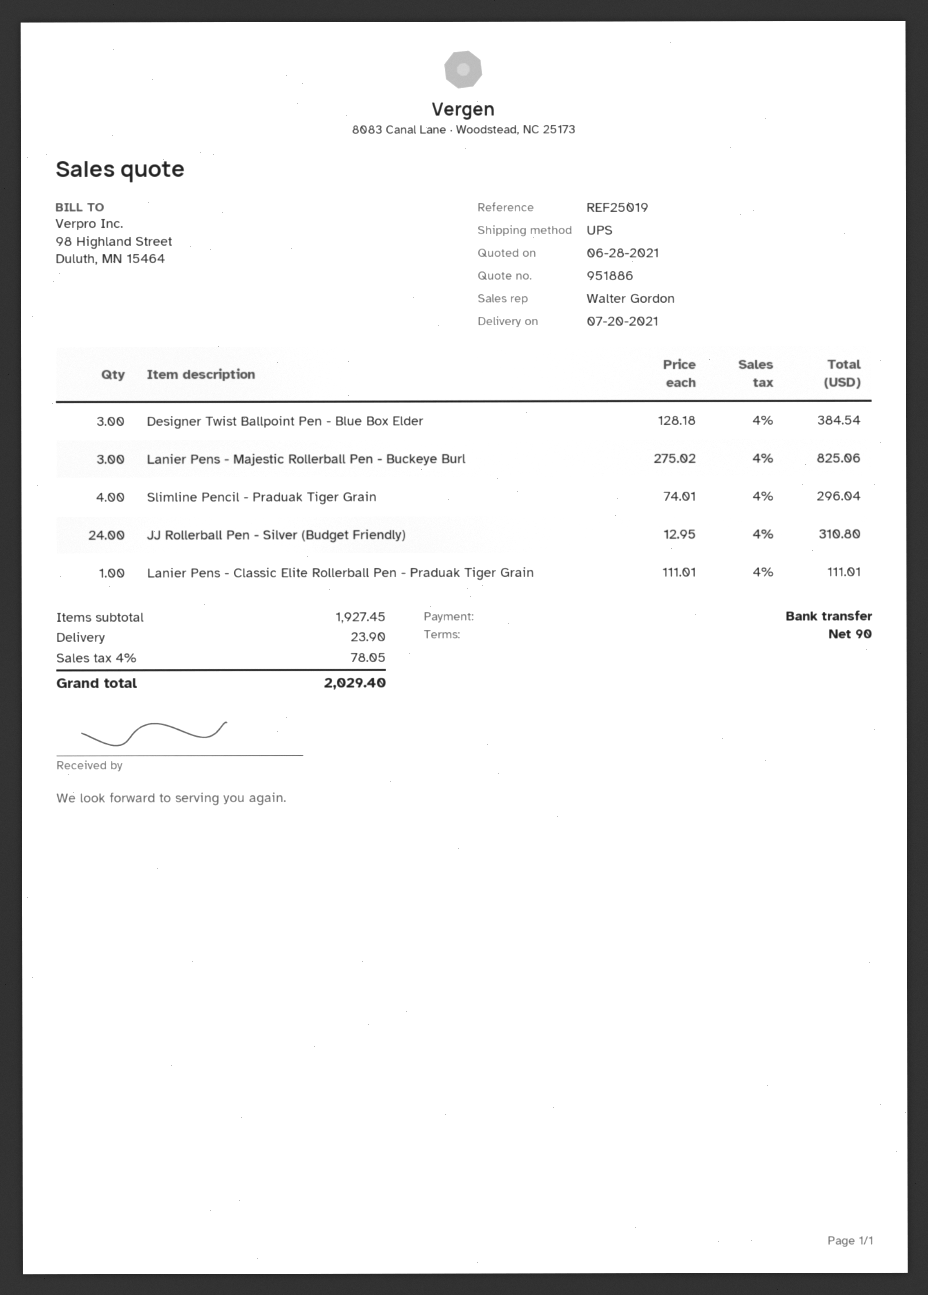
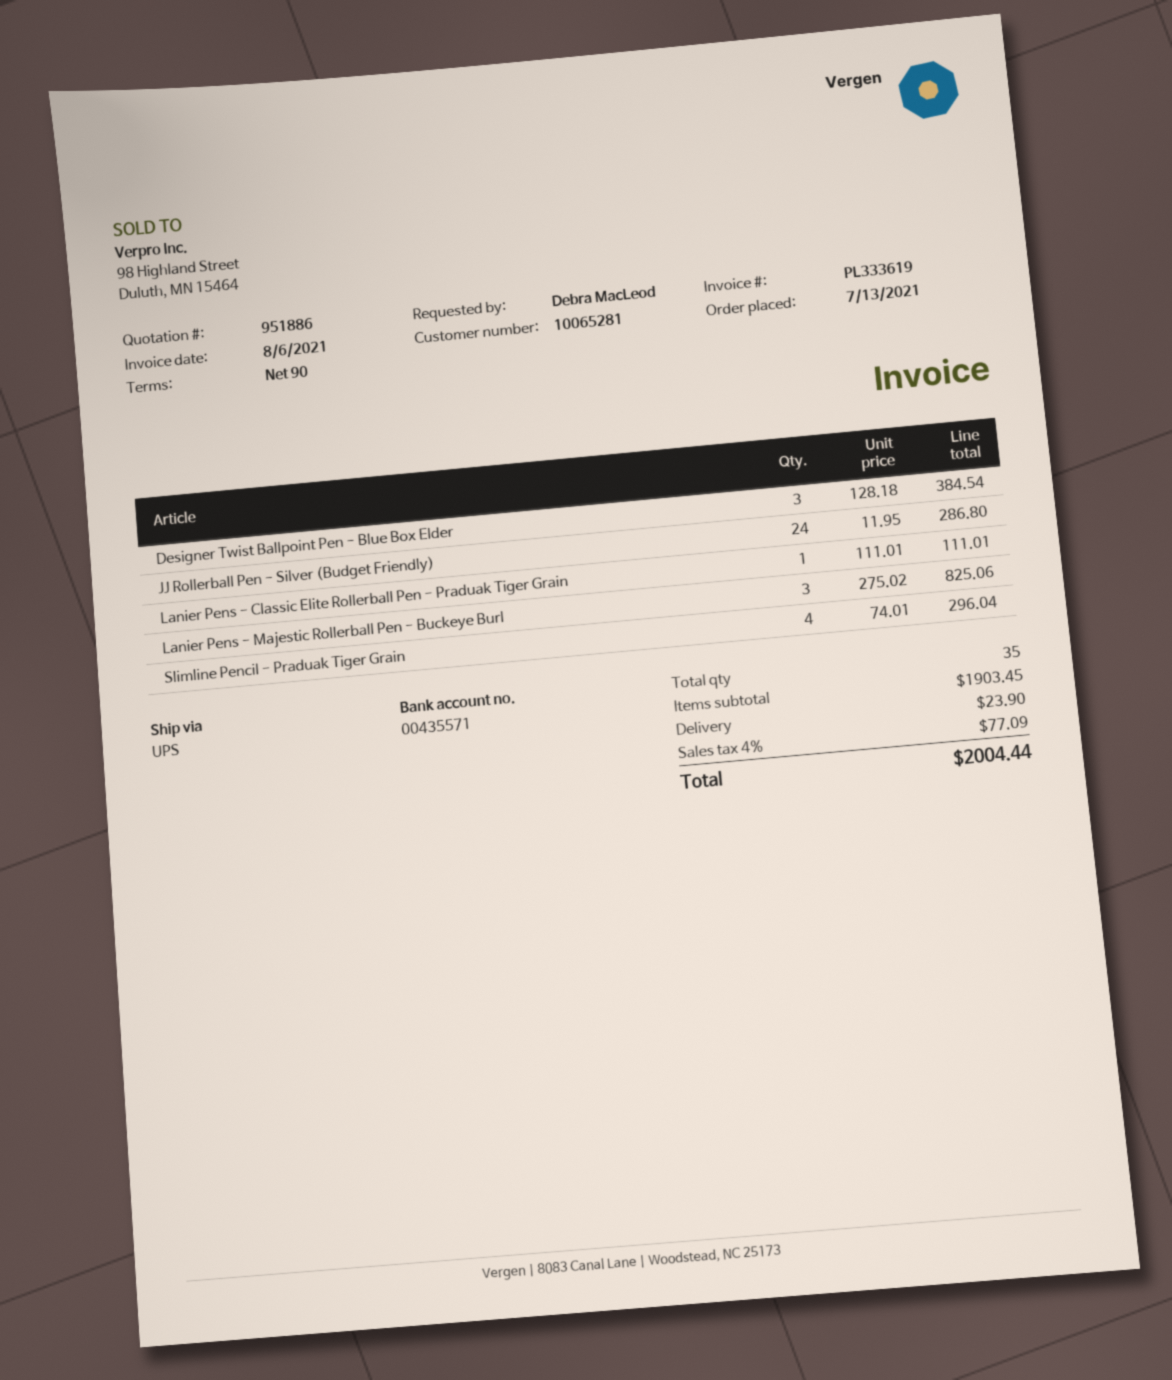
JJ Rollerball Pen - Silver (Budget Friendly): 24 x 12.95 = 310.80 -> 24 x 11.95 = 286.80
subtotal: 1927.45 -> 1903.45
tax: 4% = 78.05 -> 4% = 77.09
total: 2029.40 -> 2004.44

